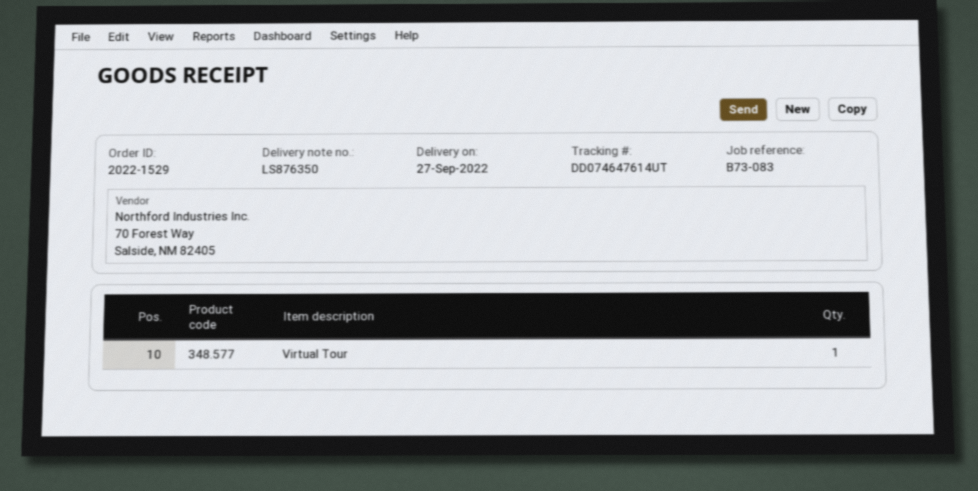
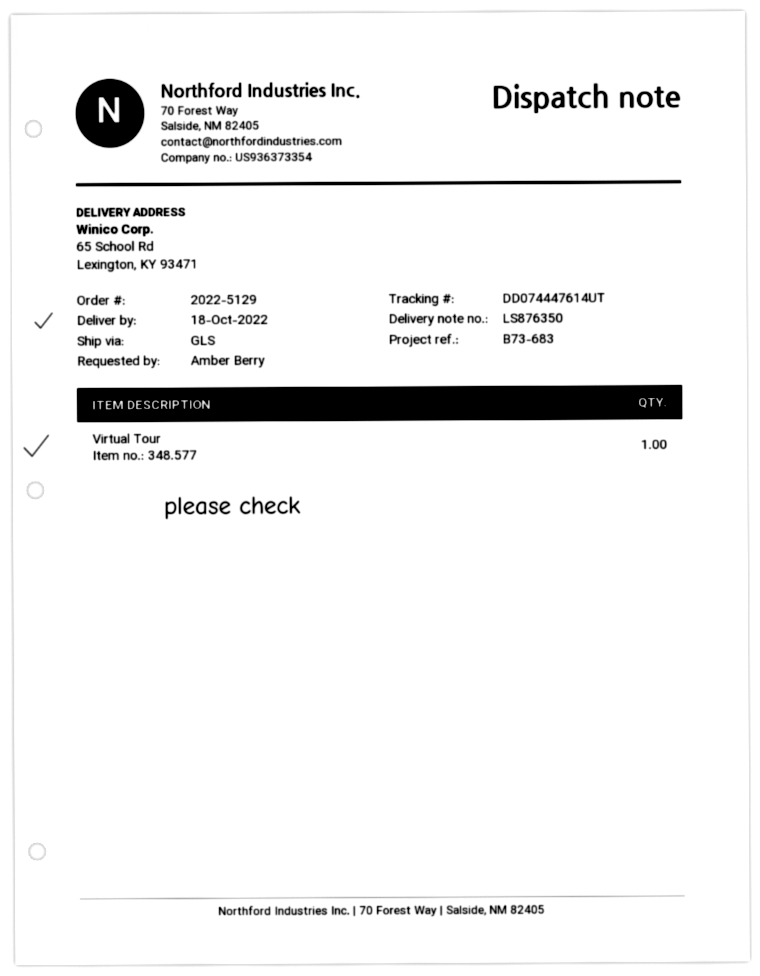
order number: 2022-1529 -> 2022-5129
delivery date: 2022-09-27 -> 2022-10-18
reference: B73-083 -> B73-683
tracking number: DD074647614UT -> DD074447614UT

